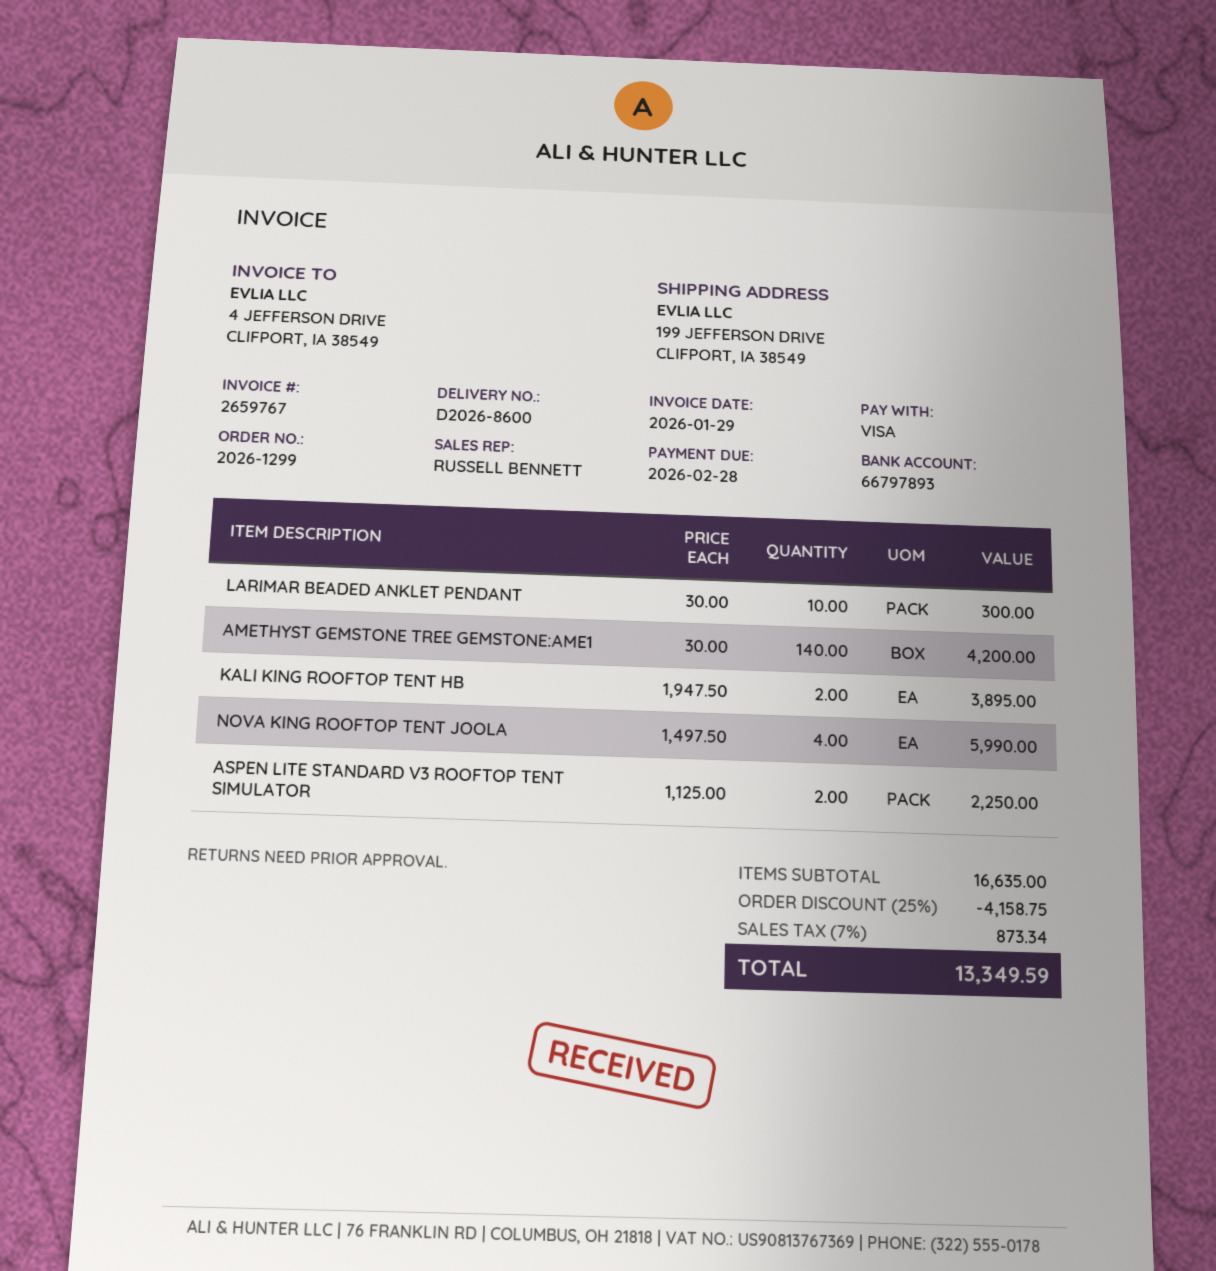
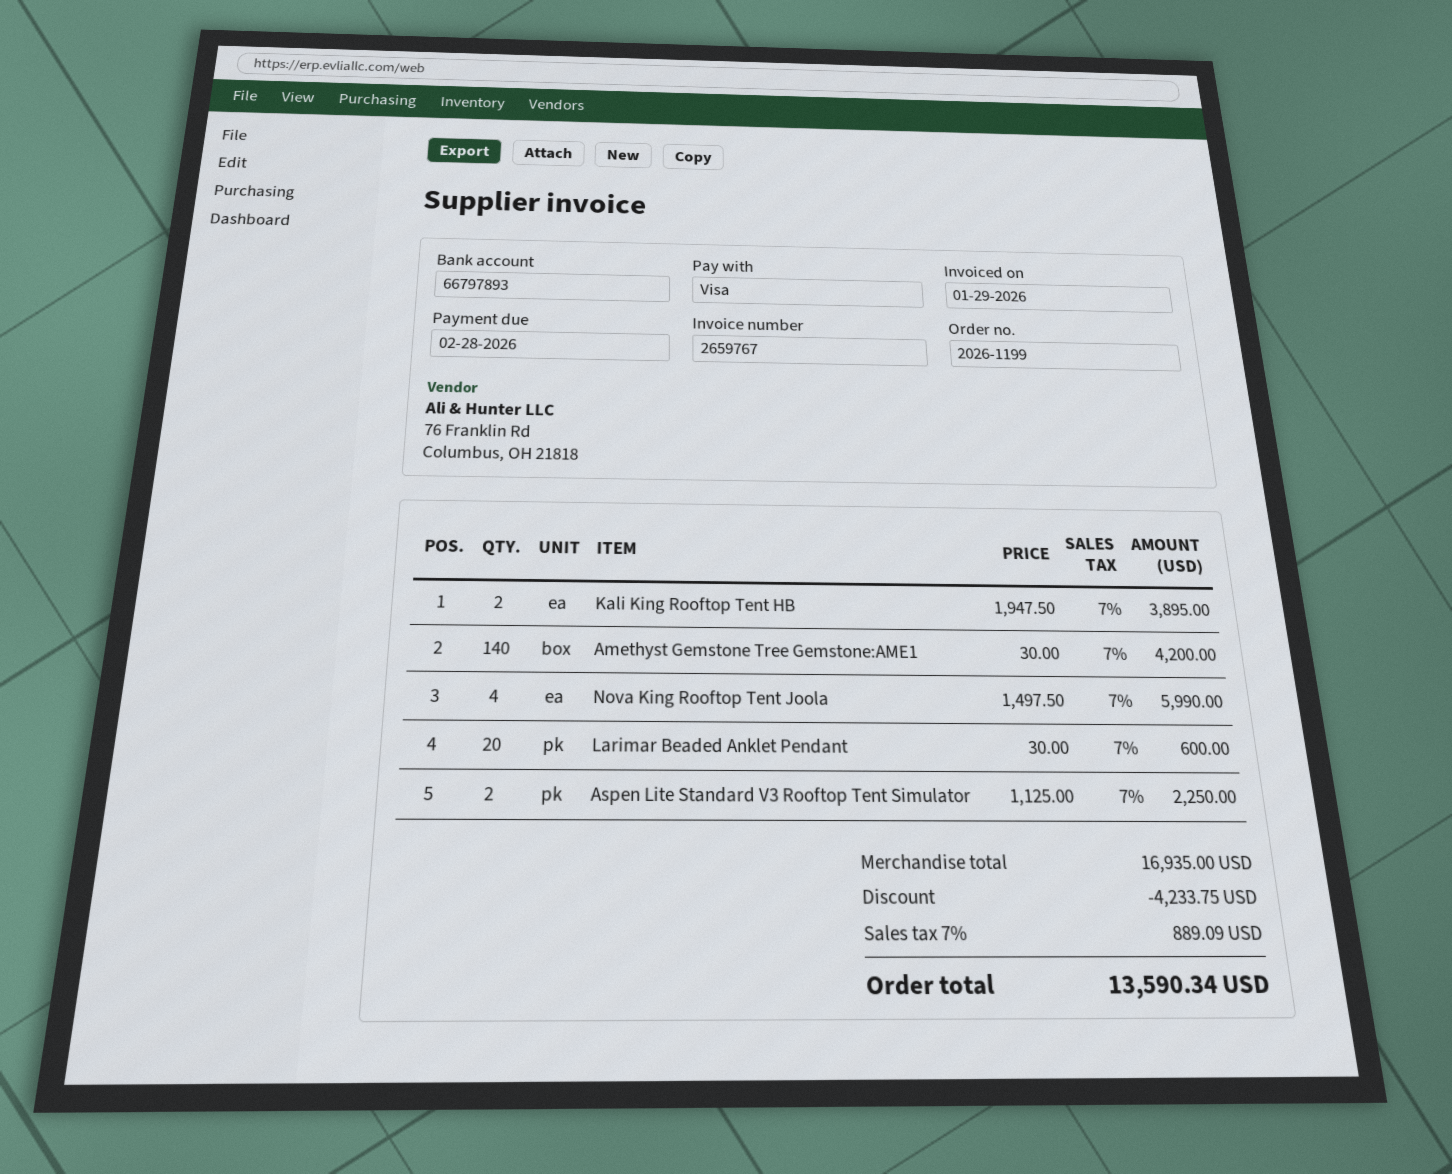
order number: 2026-1299 -> 2026-1199
LARIMAR BEADED ANKLET PENDANT: 10 x 30.00 = 300.00 -> 20 x 30.00 = 600.00
subtotal: 16635.00 -> 16935.00
discount: 4158.75 -> 4233.75
tax: 7% = 873.34 -> 7% = 889.09
total: 13349.59 -> 13590.34

